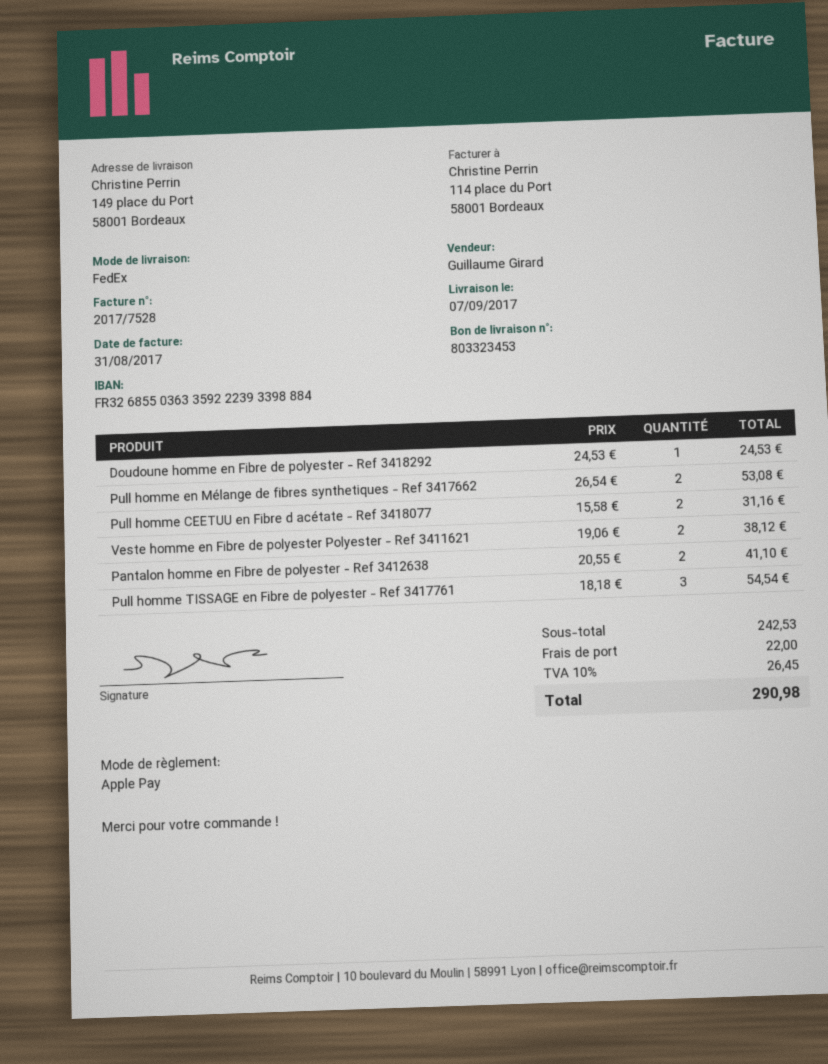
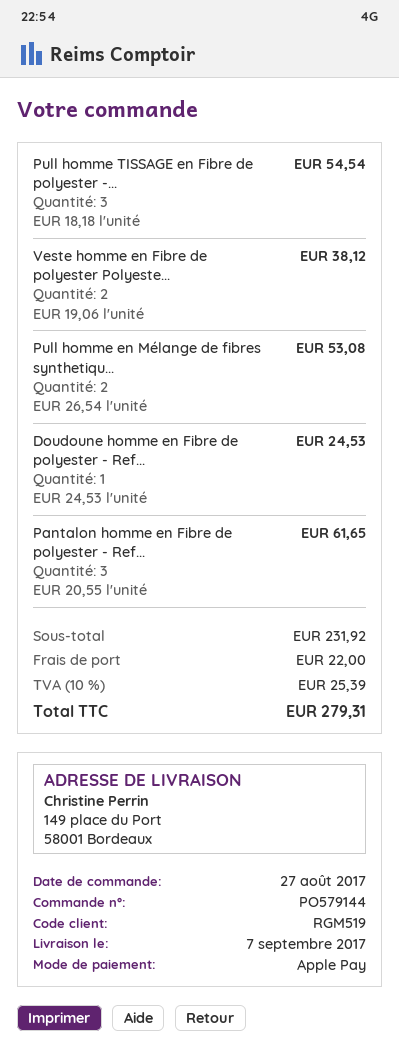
Pull homme CEETUU en Fibre d acétate - Ref 3418077: 2 x 15.58 = 31.16 -> none
Pantalon homme en Fibre de polyester - Ref 3412638: 2 x 20.55 = 41.10 -> 3 x 20.55 = 61.65
subtotal: 242.53 -> 231.92
tax: 10% = 26.45 -> 10% = 25.39
total: 290.98 -> 279.31

